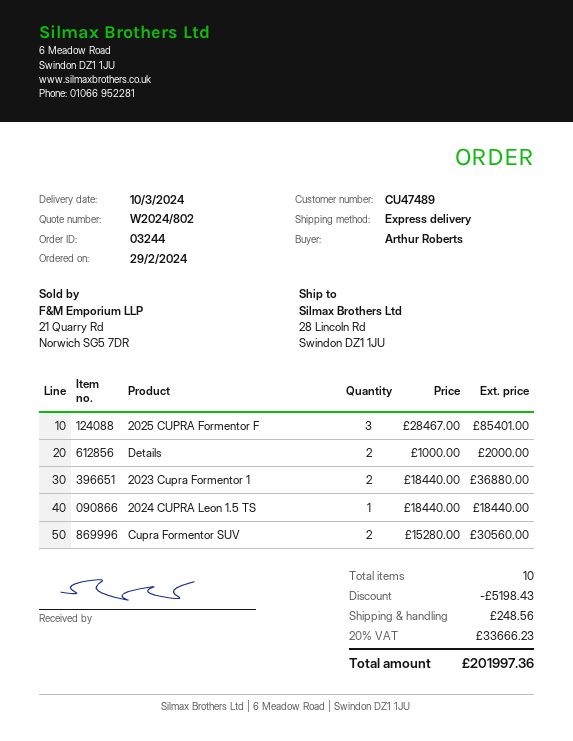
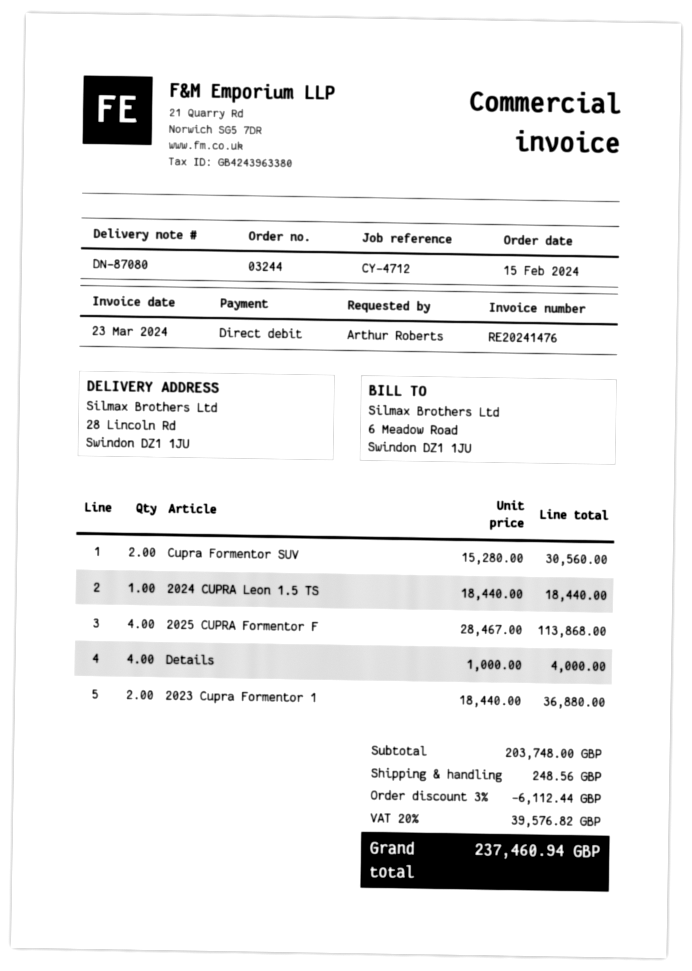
order date: 2024-02-29 -> 2024-02-15
2025 CUPRA Formentor F: 3 x 28467.00 = 85401.00 -> 4 x 28467.00 = 113868.00
Details: 2 x 1000.00 = 2000.00 -> 4 x 1000.00 = 4000.00
discount: 5198.43 -> 6112.44
tax: 20% = 33666.23 -> 20% = 39576.82
total: 201997.36 -> 237460.94

